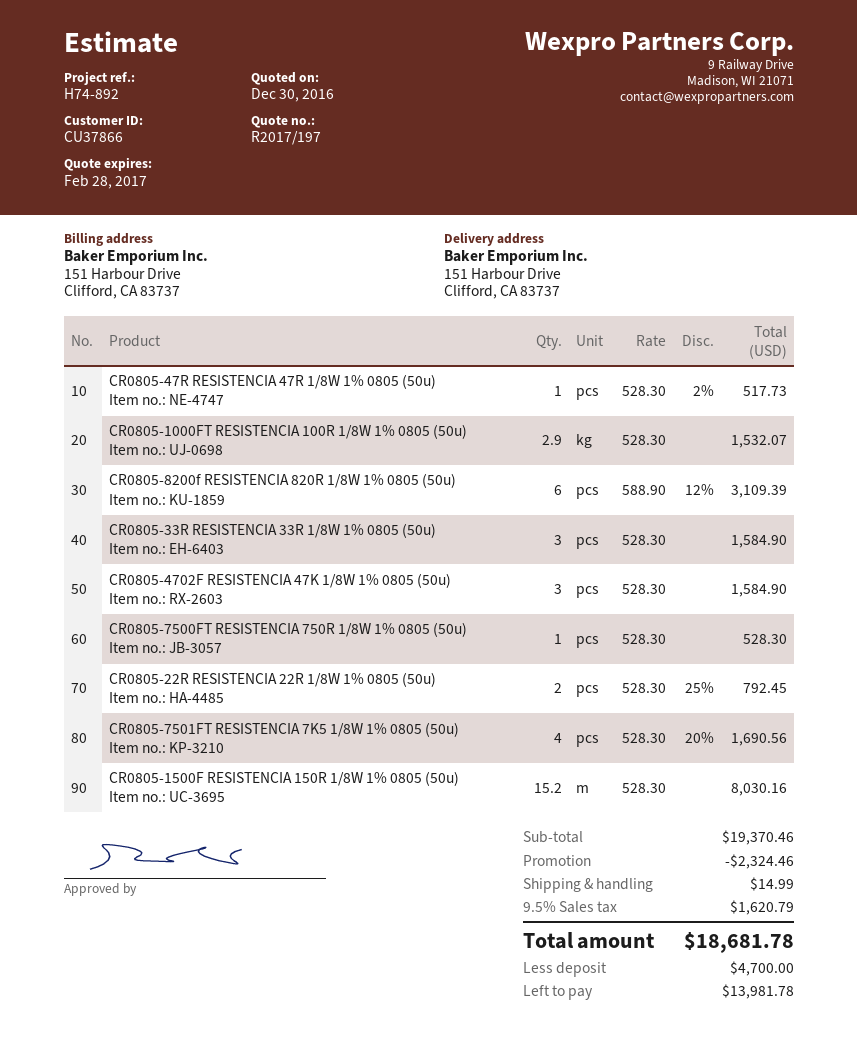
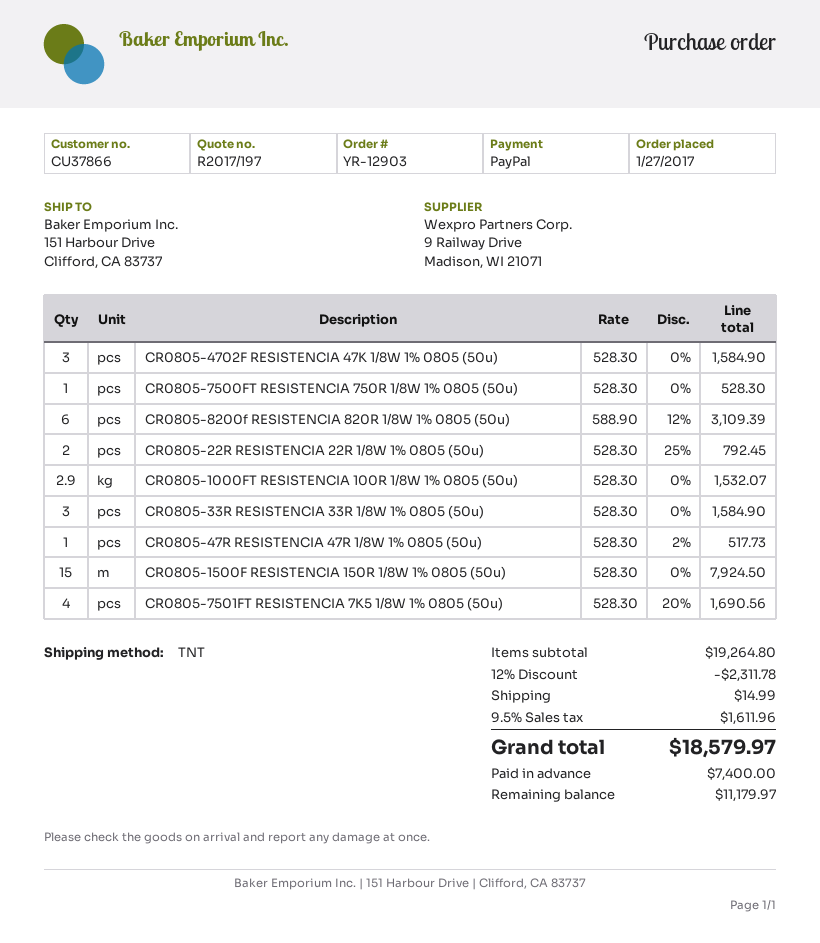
CR0805-1500F RESISTENCIA 150R 1/8W 1% 0805 (50u): 15.2 x 528.30 = 8030.16 -> 15 x 528.30 = 7924.50
subtotal: 19370.46 -> 19264.80
discount: 2324.46 -> 2311.78
tax: 9.5% = 1620.79 -> 9.5% = 1611.96
total: 18681.78 -> 18579.97
deposit: 4700.00 -> 7400.00
balance: 13981.78 -> 11179.97

